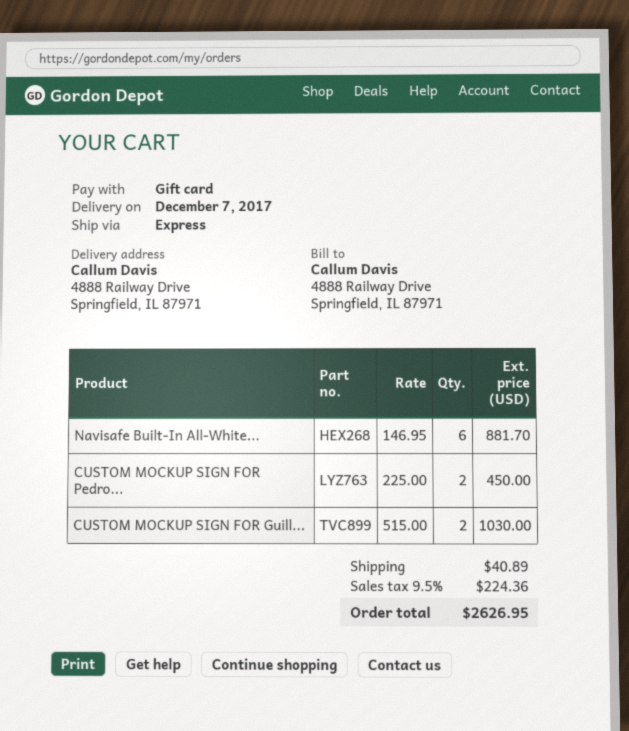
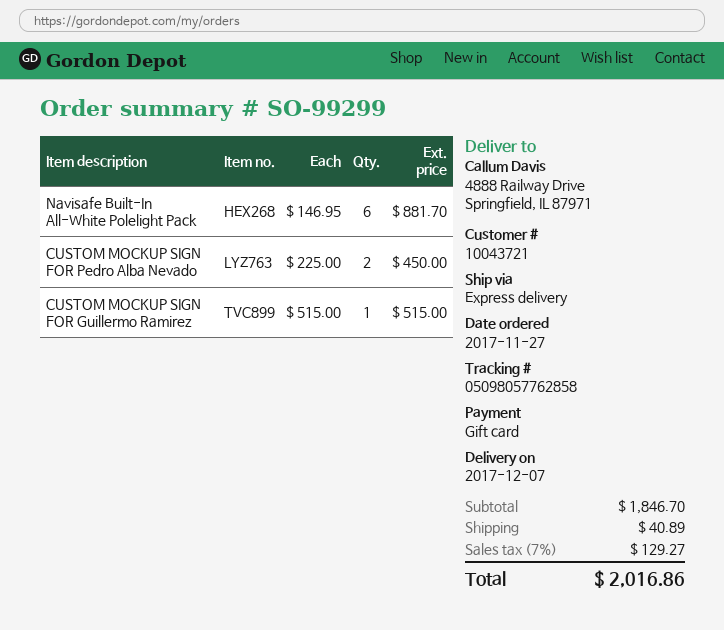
CUSTOM MOCKUP SIGN FOR Guill...: 2 x 515.00 = 1030.00 -> 1 x 515.00 = 515.00
tax: 9.5% = 224.36 -> 7% = 129.27
total: 2626.95 -> 2016.86

